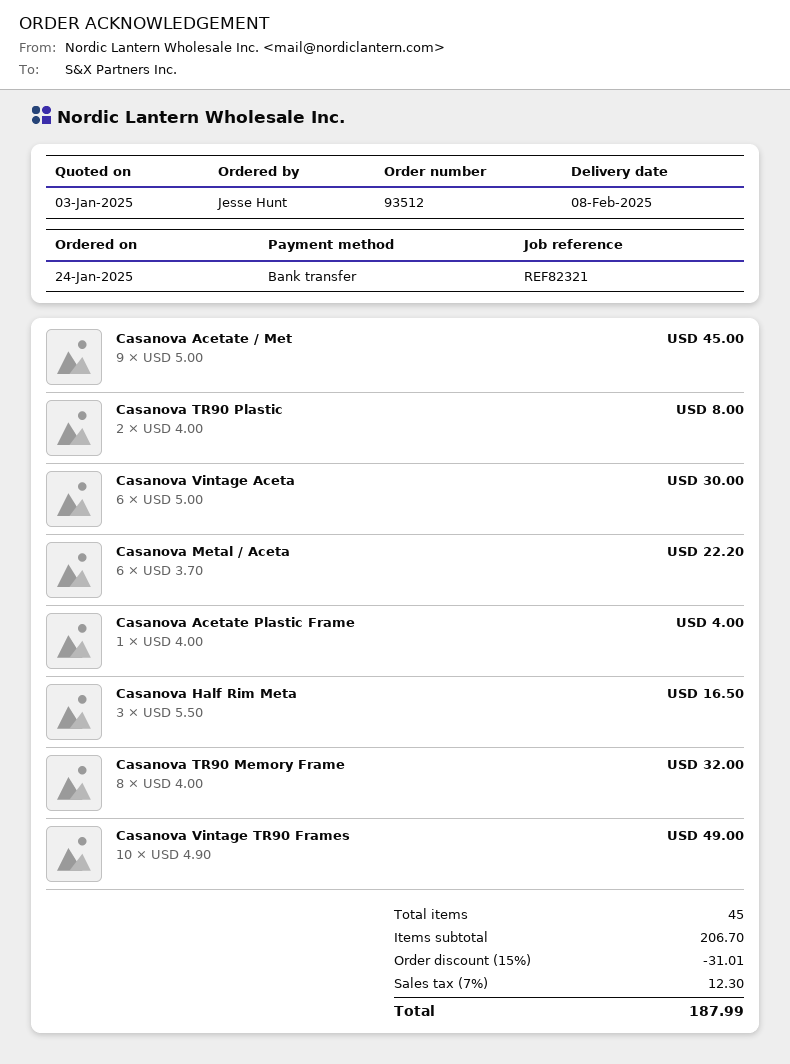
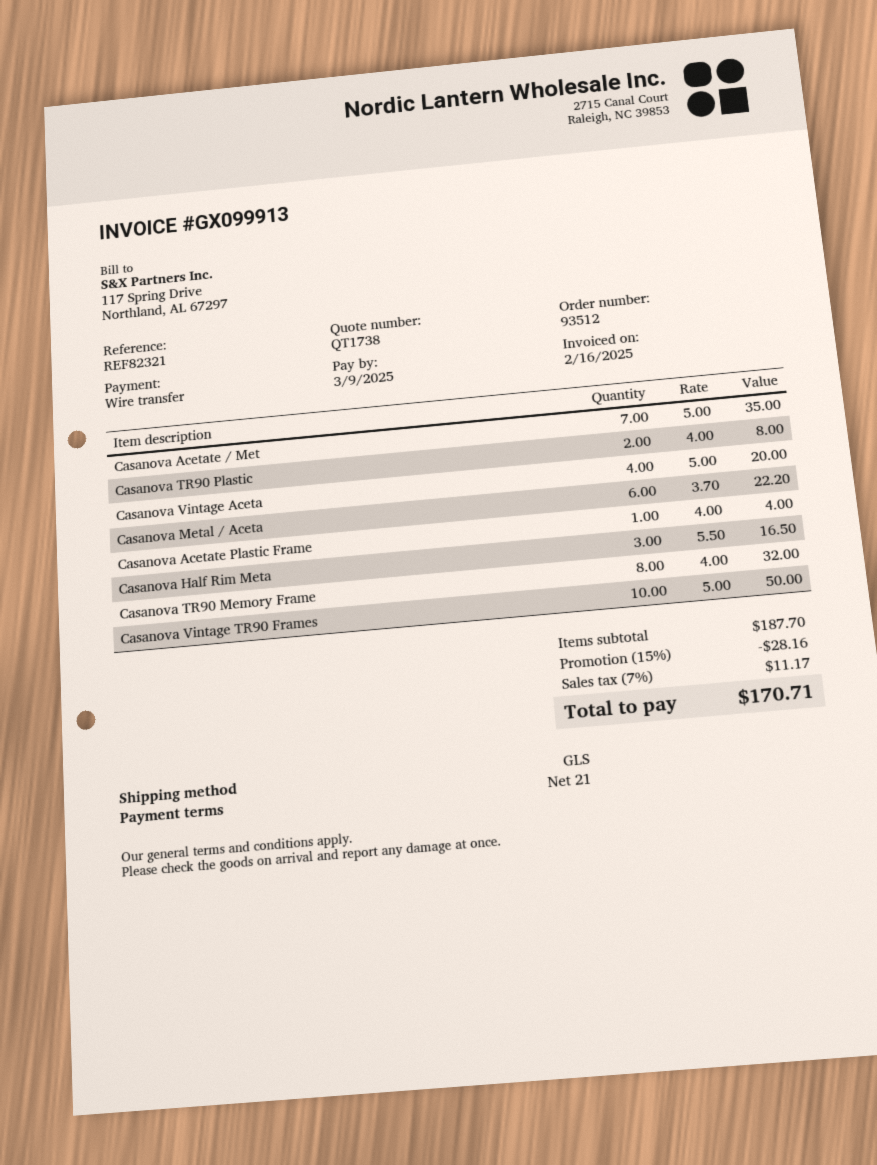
Casanova Acetate / Met: 9 x 5.00 = 45.00 -> 7 x 5.00 = 35.00
Casanova Vintage Aceta: 6 x 5.00 = 30.00 -> 4 x 5.00 = 20.00
Casanova Vintage TR90 Frames: 10 x 4.90 = 49.00 -> 10 x 5.00 = 50.00
subtotal: 206.70 -> 187.70
discount: 15% = 31.01 -> 15% = 28.16
tax: 7% = 12.30 -> 7% = 11.17
total: 187.99 -> 170.71

